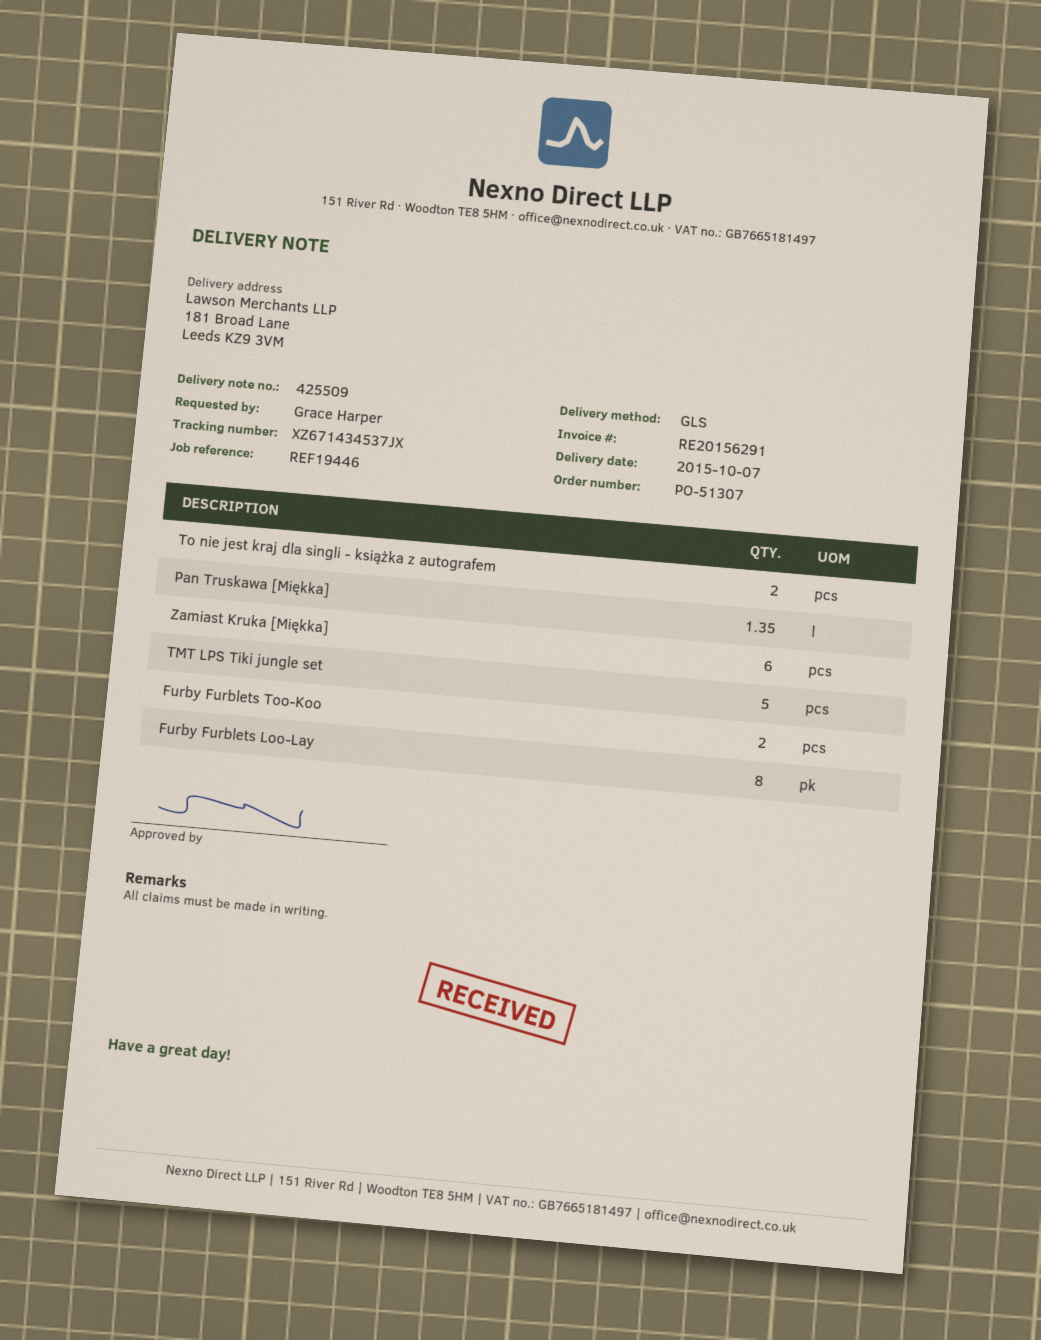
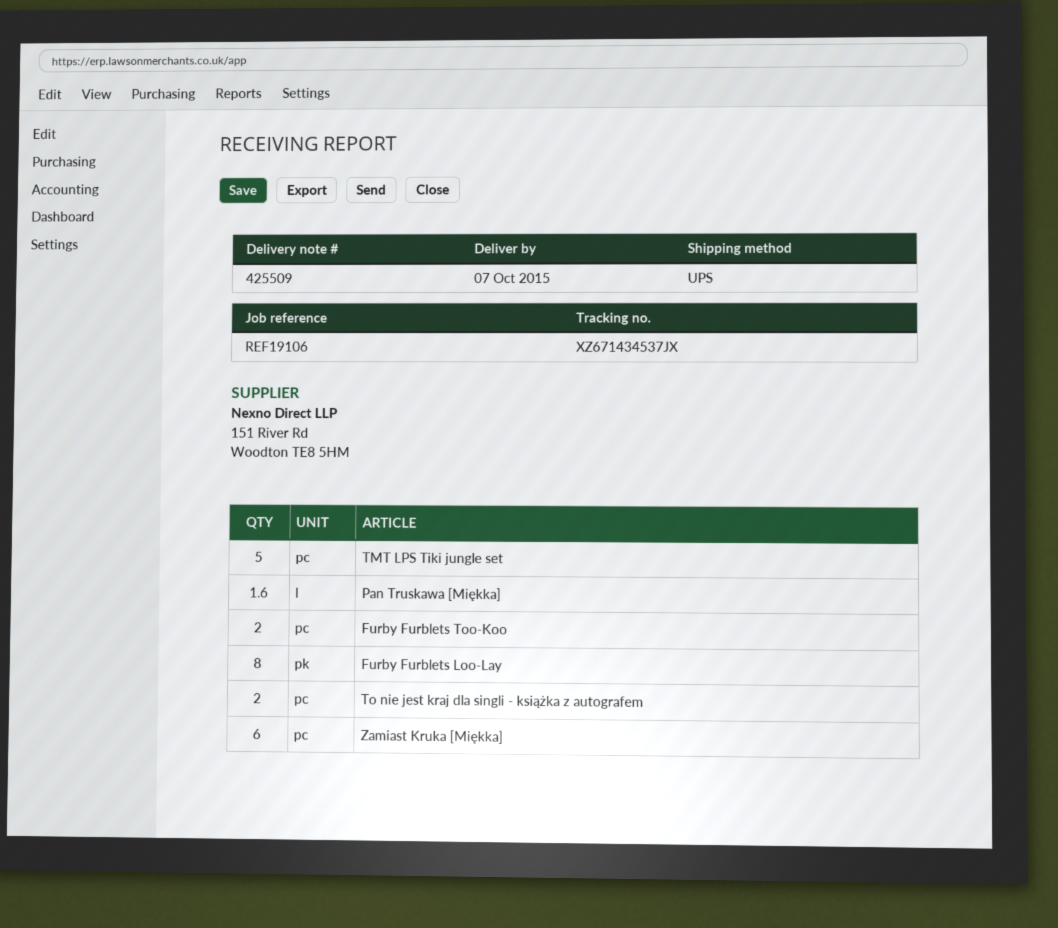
reference: REF19446 -> REF19106
shipping method: GLS -> UPS
Pan Truskawa [Miękka]: 1.35 -> 1.6

